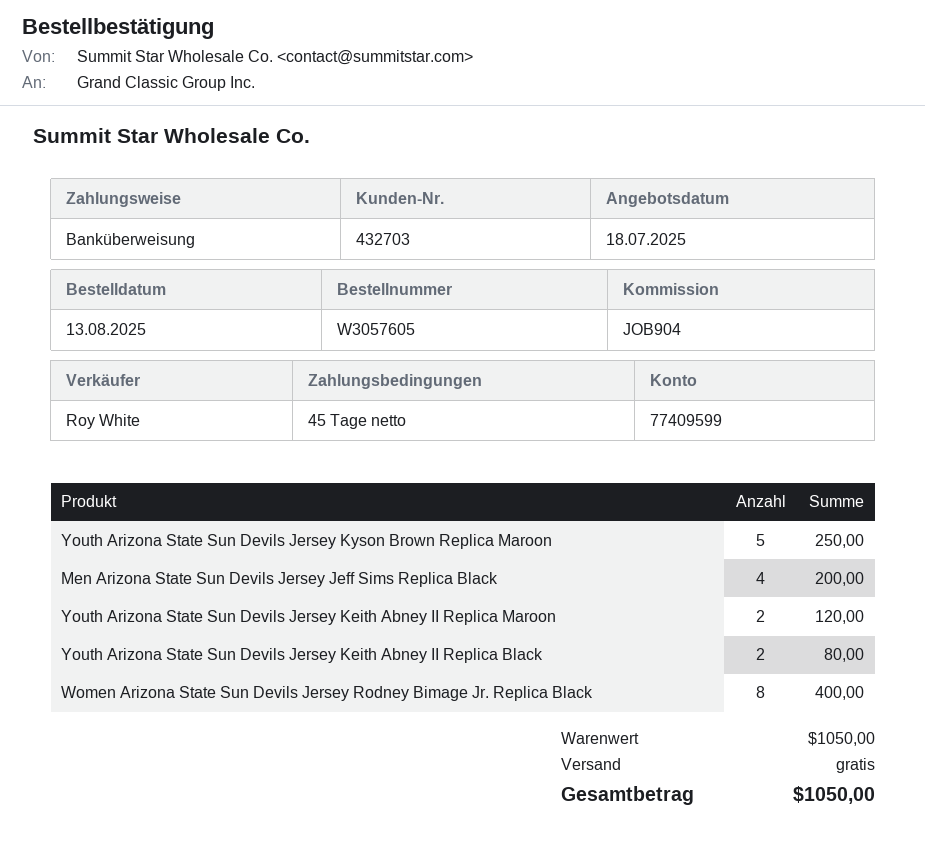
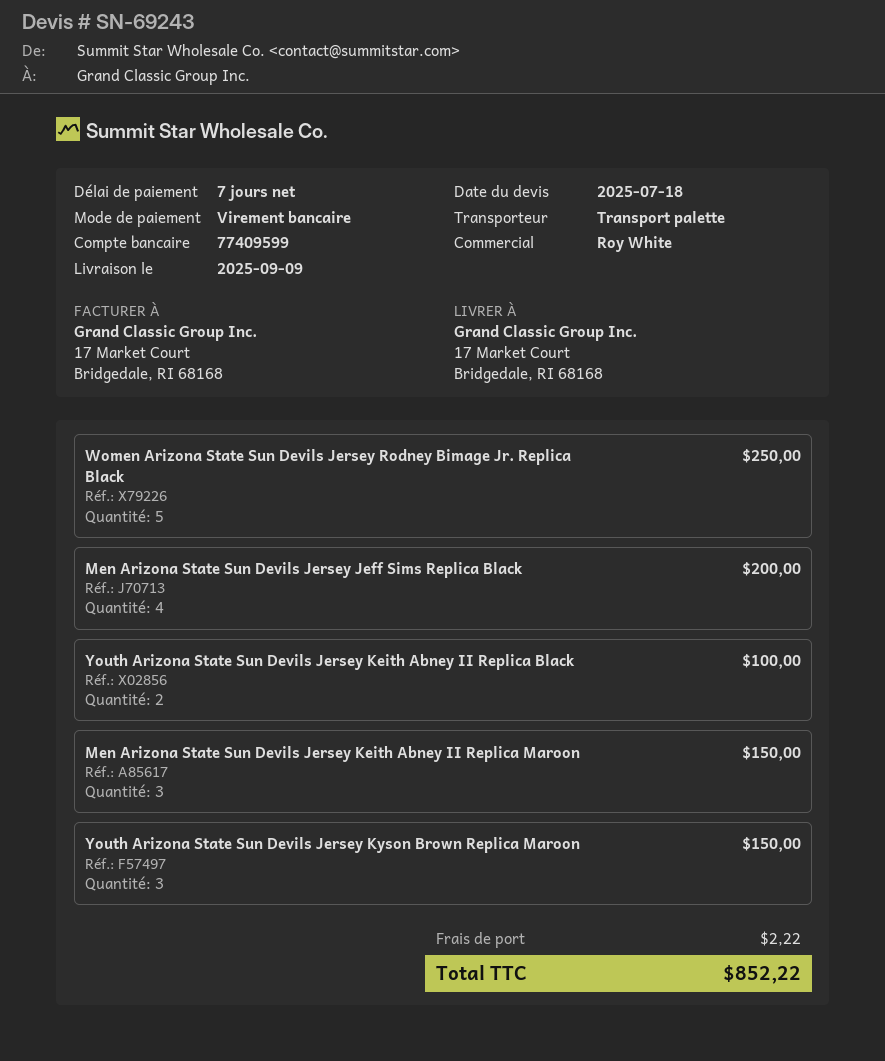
payment terms: 45 days -> 7 days
Youth Arizona State Sun Devils Jersey Kyson Brown Replica Maroon: 5 for 250.00 -> 3 for 150.00
Youth Arizona State Sun Devils Jersey Keith Abney II Replica Maroon: 2 for 120.00 -> none
Youth Arizona State Sun Devils Jersey Keith Abney II Replica Black: 2 for 80.00 -> 2 for 100.00
Women Arizona State Sun Devils Jersey Rodney Bimage Jr. Replica Black: 8 for 400.00 -> 5 for 250.00
Men Arizona State Sun Devils Jersey Keith Abney II Replica Maroon: none -> 3 for 150.00
shipping: 0.00 -> 2.22
total: 1050.00 -> 852.22

